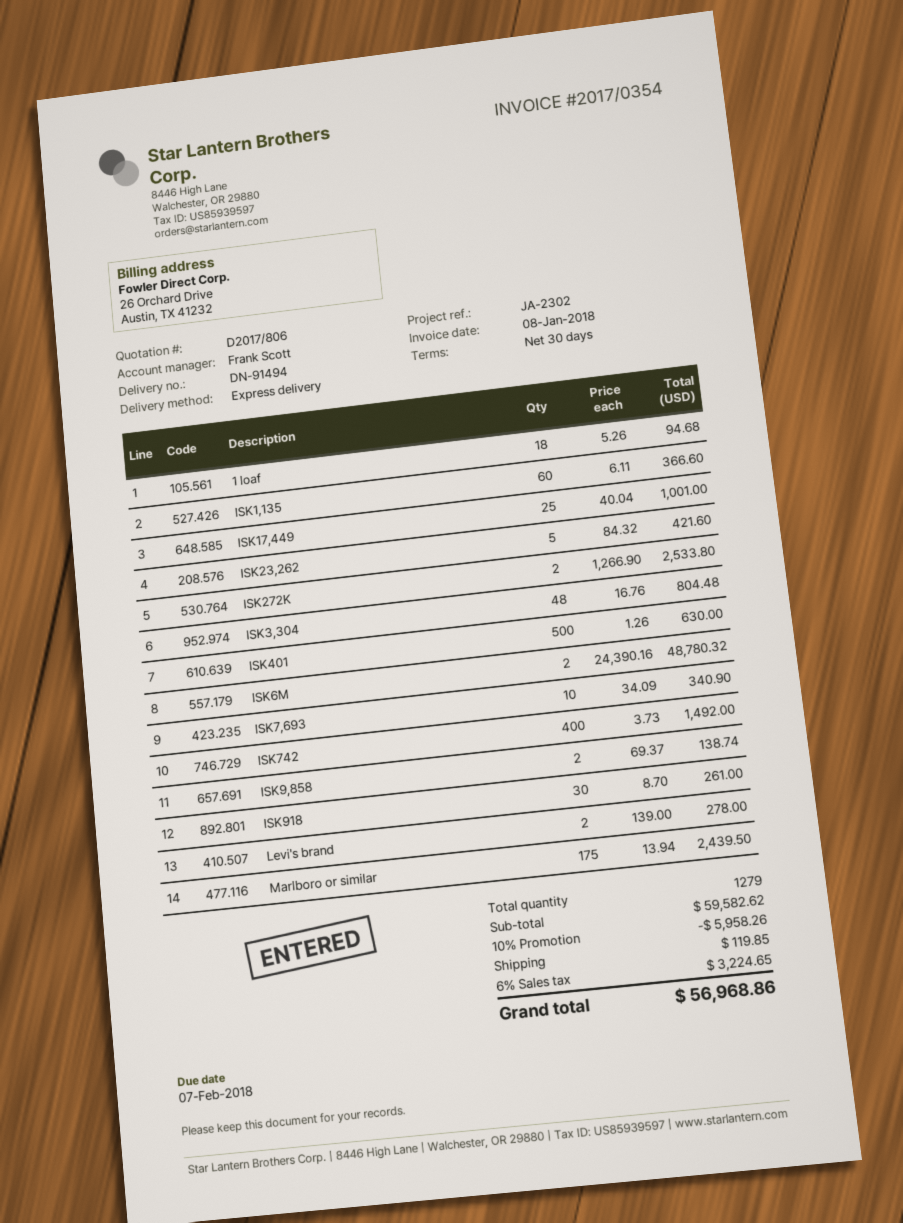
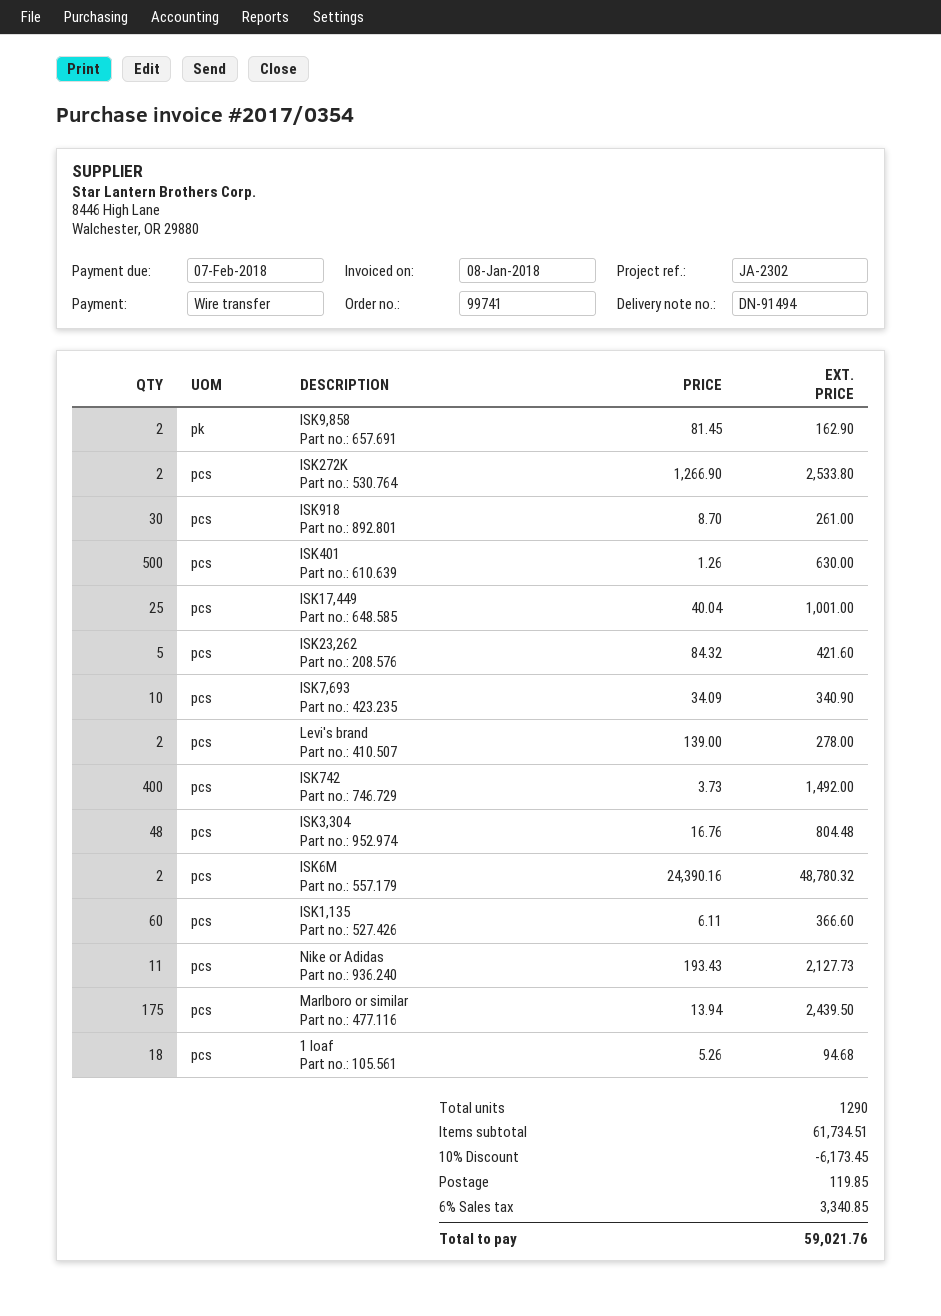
ISK9,858: 2 x 69.37 = 138.74 -> 2 x 81.45 = 162.90
Nike or Adidas: none -> 11 x 193.43 = 2127.73
total quantity: 1279 -> 1290
subtotal: 59582.62 -> 61734.51
discount: 10% = 5958.26 -> 10% = 6173.45
tax: 6% = 3224.65 -> 6% = 3340.85
total: 56968.86 -> 59021.76

